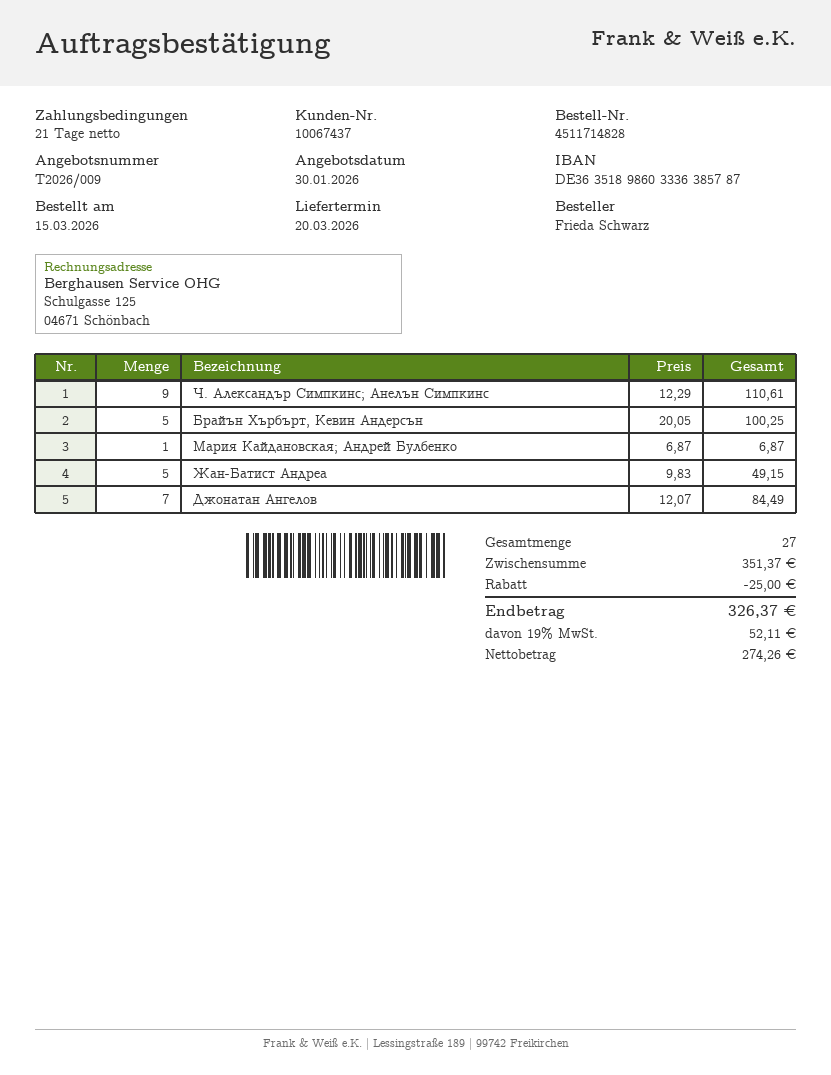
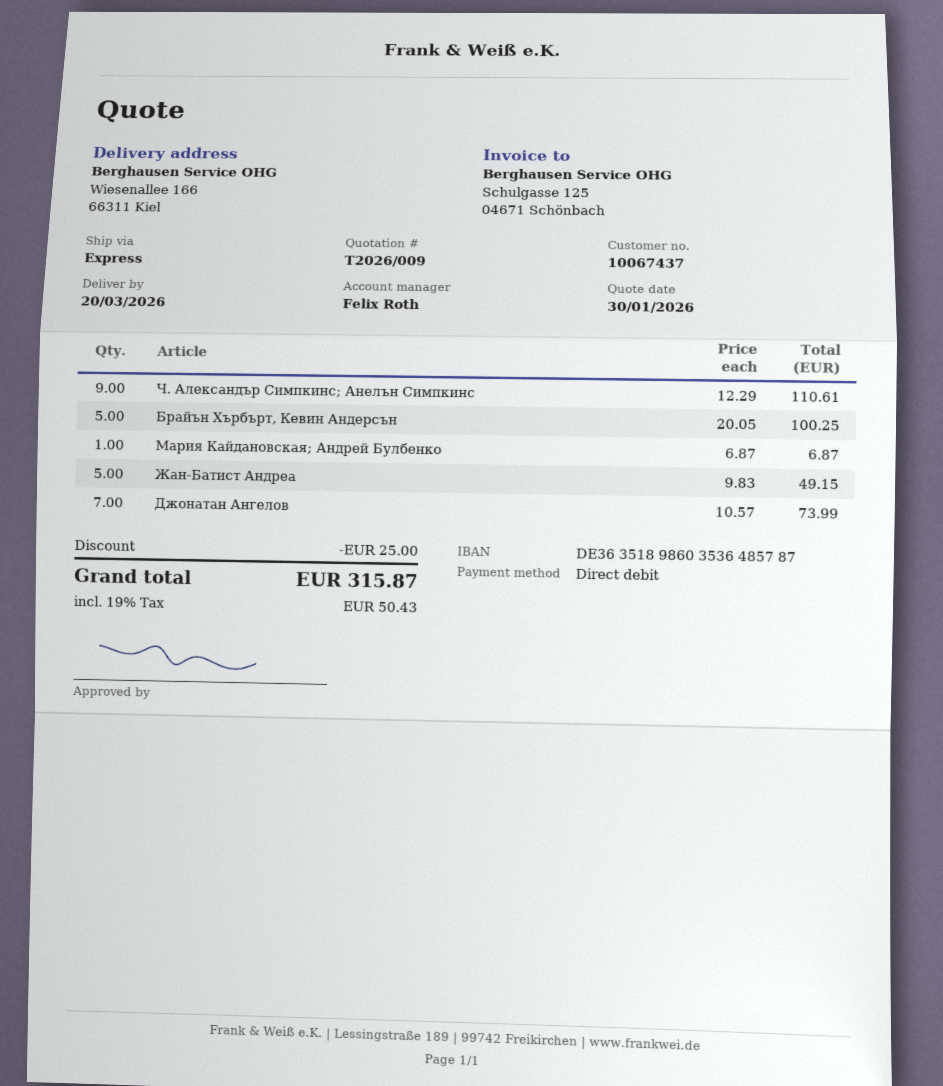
bank account: DE36351898603336385787 -> DE36351898603536485787
Джонатан Ангелов: 7 x 12.07 = 84.49 -> 7 x 10.57 = 73.99
tax: 19% = 52.11 -> 19% = 50.43
total: 326.37 -> 315.87

